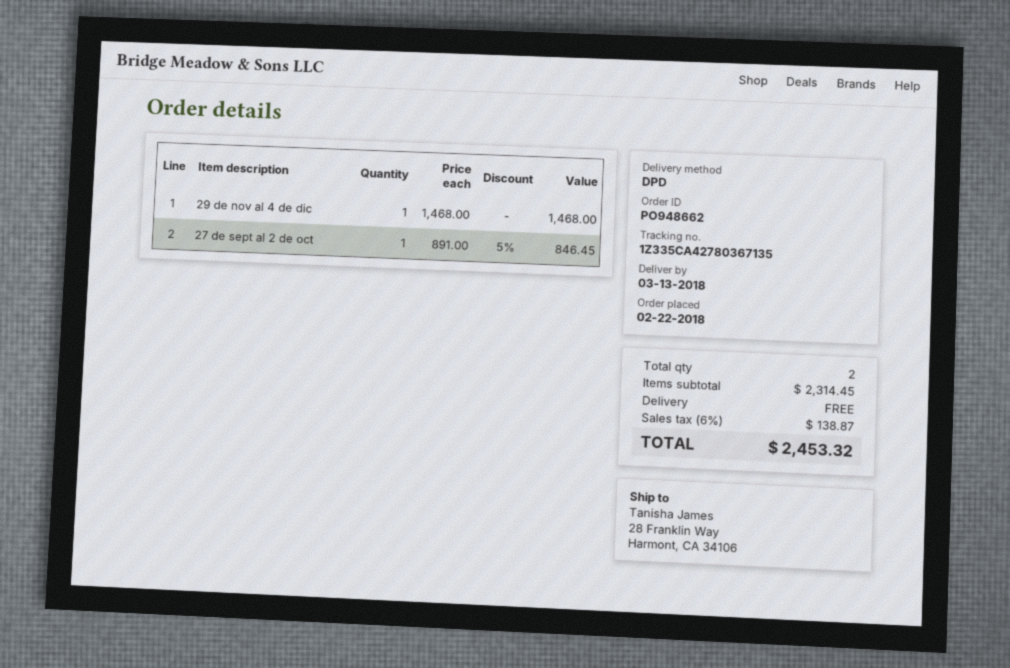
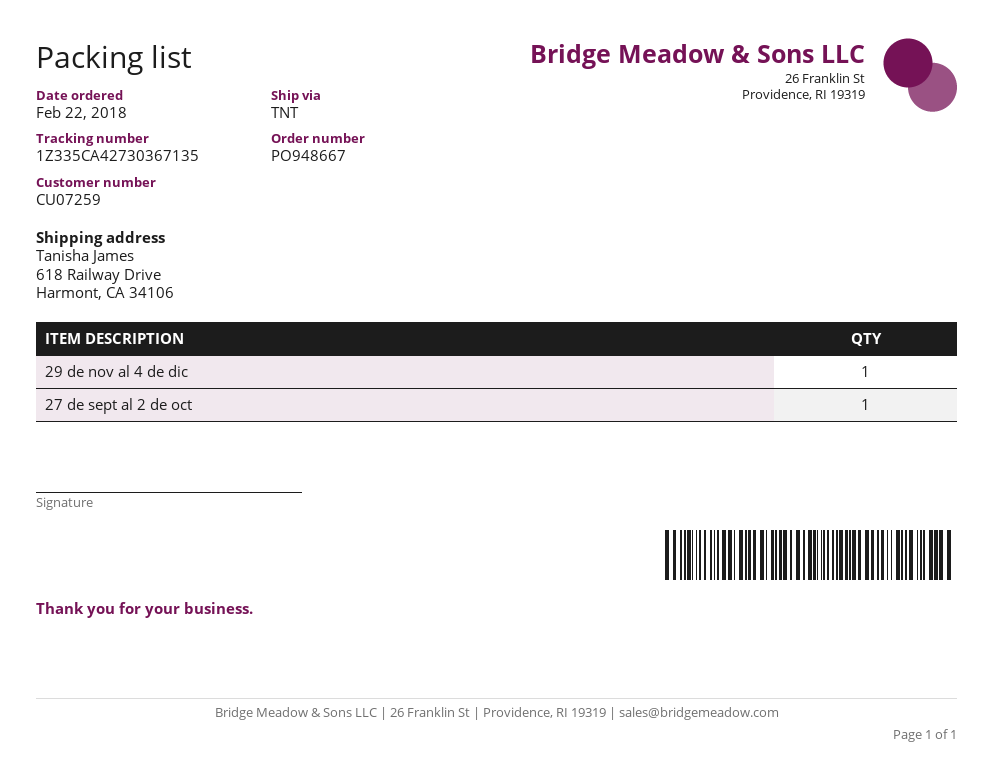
order number: PO948662 -> PO948667
shipping method: DPD -> TNT
tracking number: 1Z335CA42780367135 -> 1Z335CA42730367135
ship to: 28 Franklin Way, Harmont, CA 34106 -> 618 Railway Drive, Harmont, CA 34106

